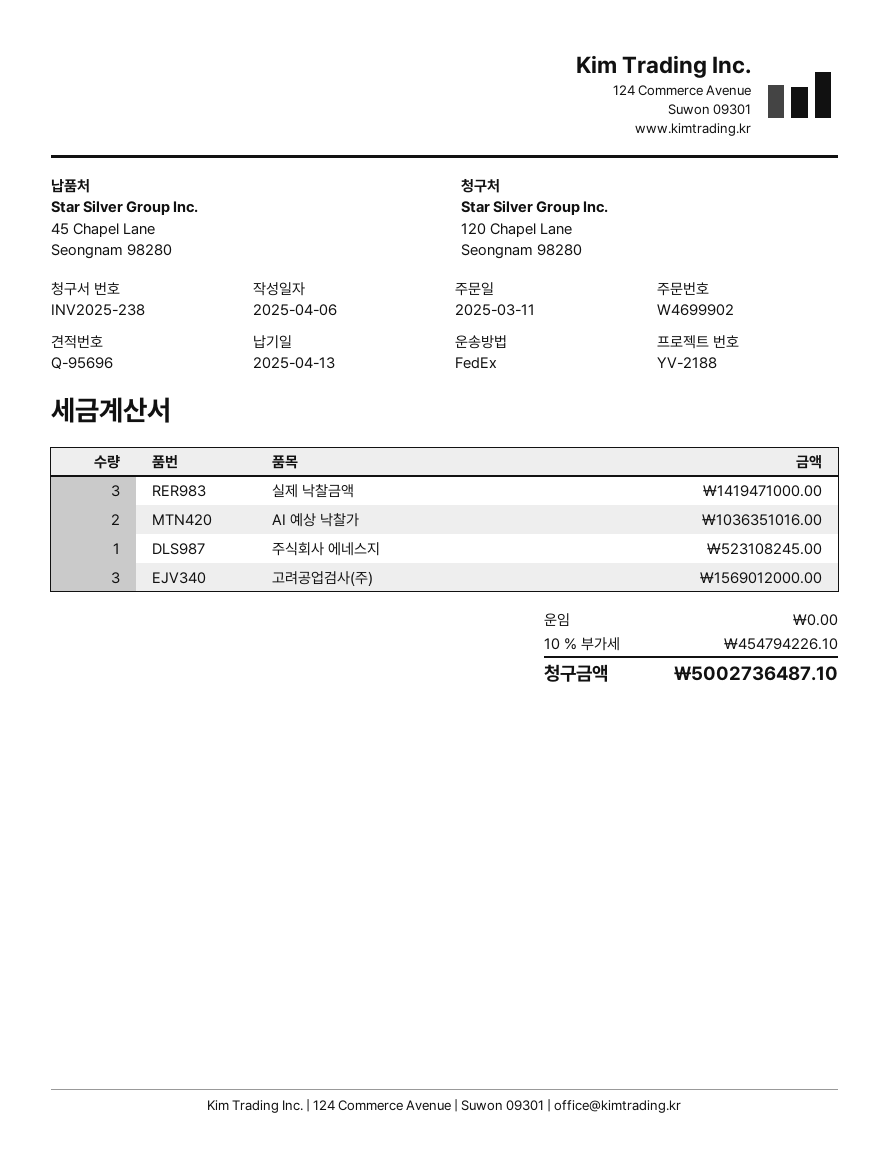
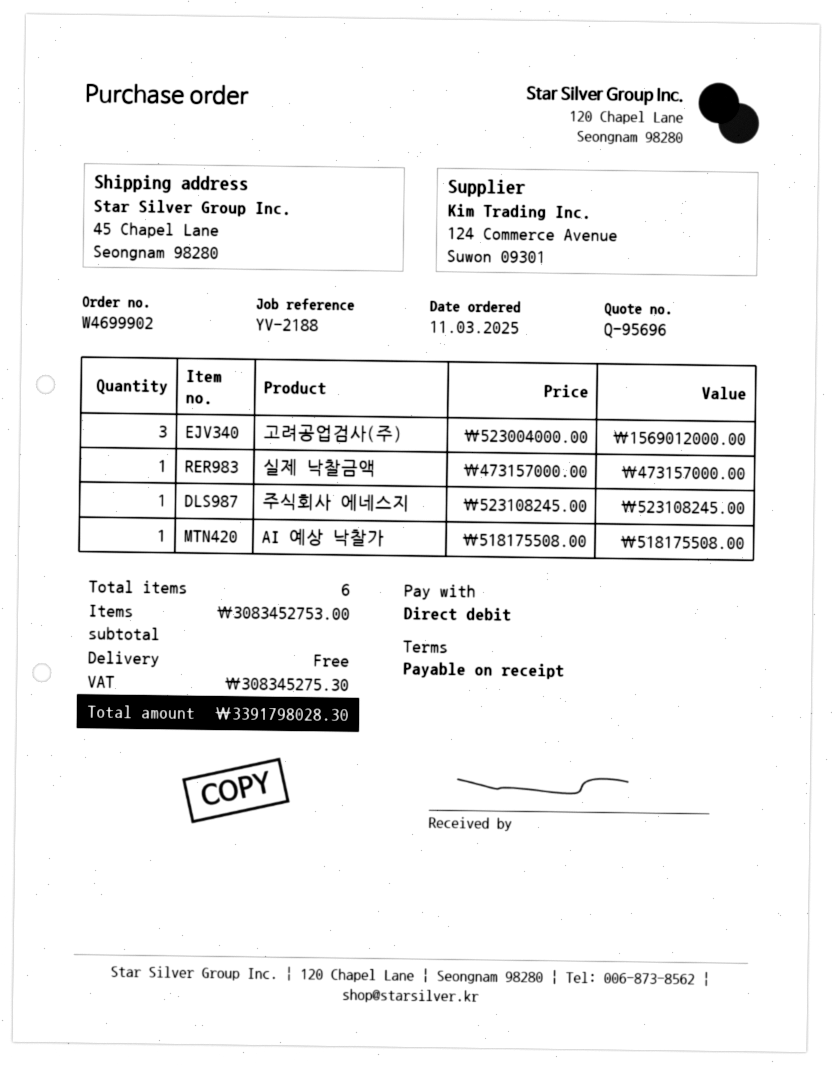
실제 낙찰금액: 3 for 1419471000.00 -> 1 for 473157000.00
AI 예상 낙찰가: 2 for 1036351016.00 -> 1 for 518175508.00
tax: 454794226.10 -> 308345275.30
total: 5002736487.10 -> 3391798028.30

